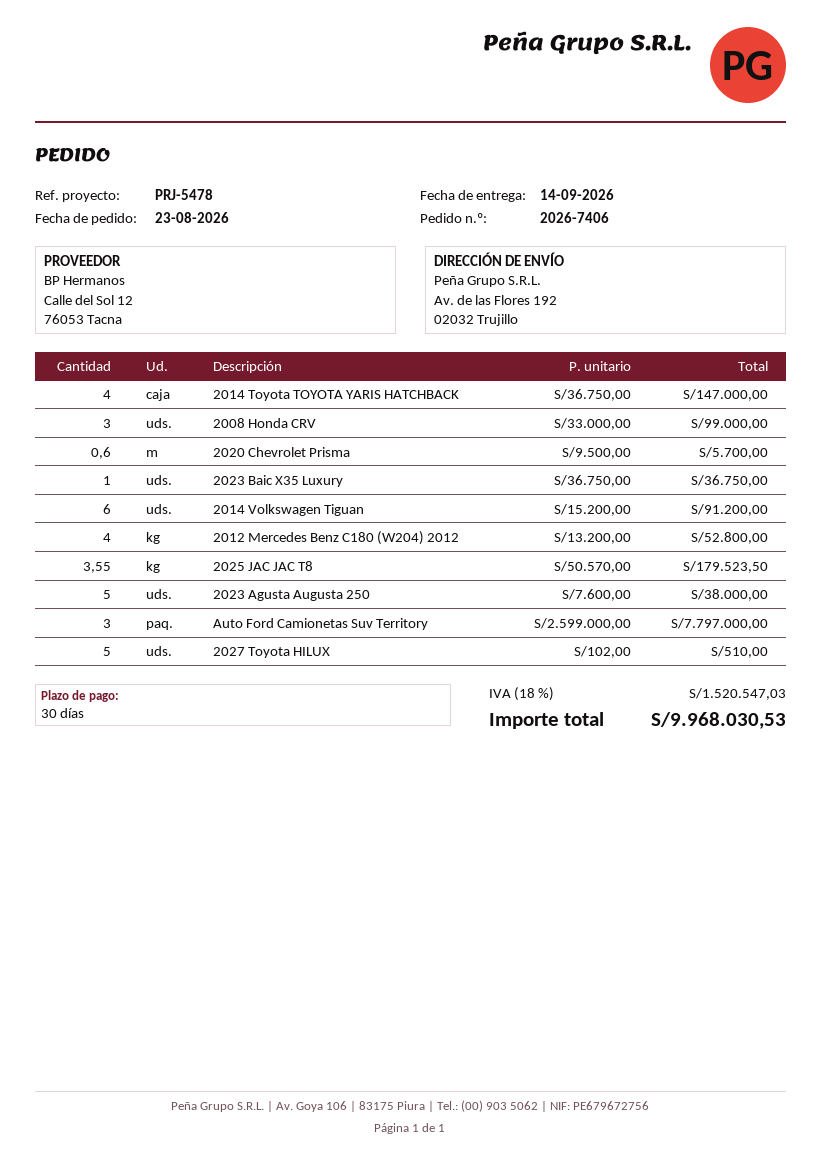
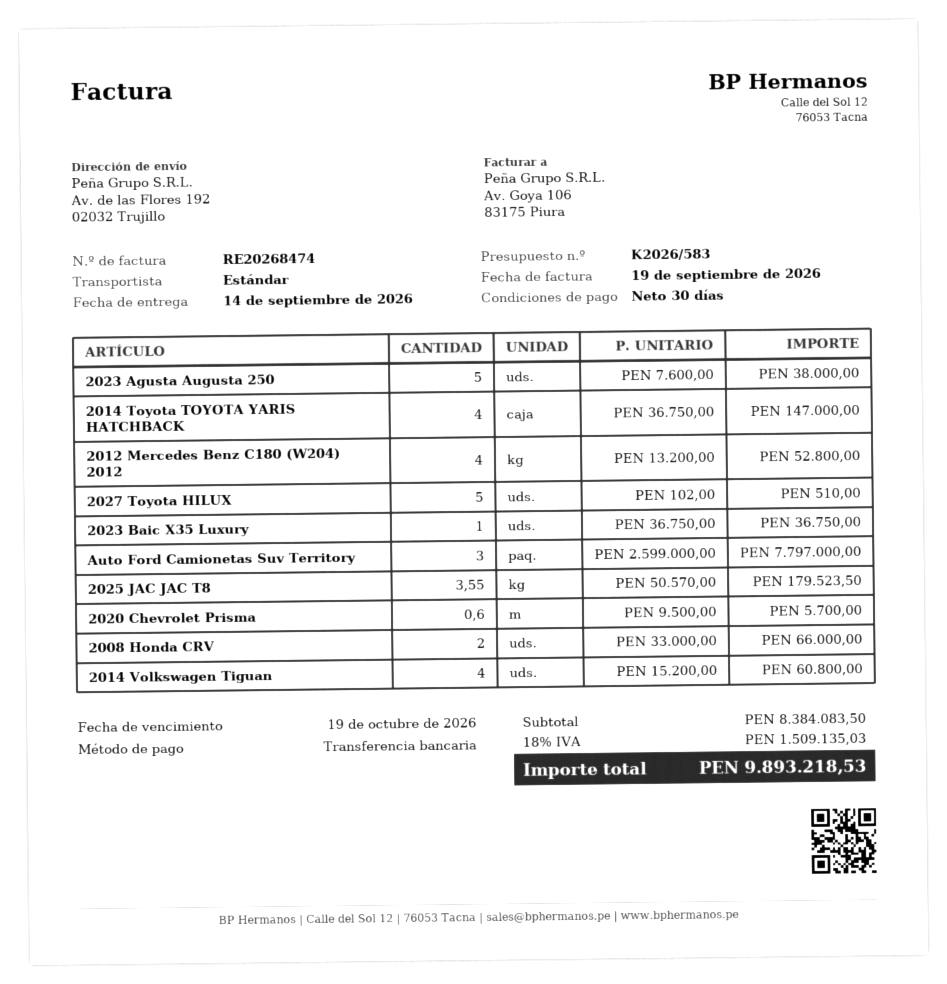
2008 Honda CRV: 3 x 33000.00 = 99000.00 -> 2 x 33000.00 = 66000.00
2014 Volkswagen Tiguan: 6 x 15200.00 = 91200.00 -> 4 x 15200.00 = 60800.00
tax: 18% = 1520547.03 -> 18% = 1509135.03
total: 9968030.53 -> 9893218.53

